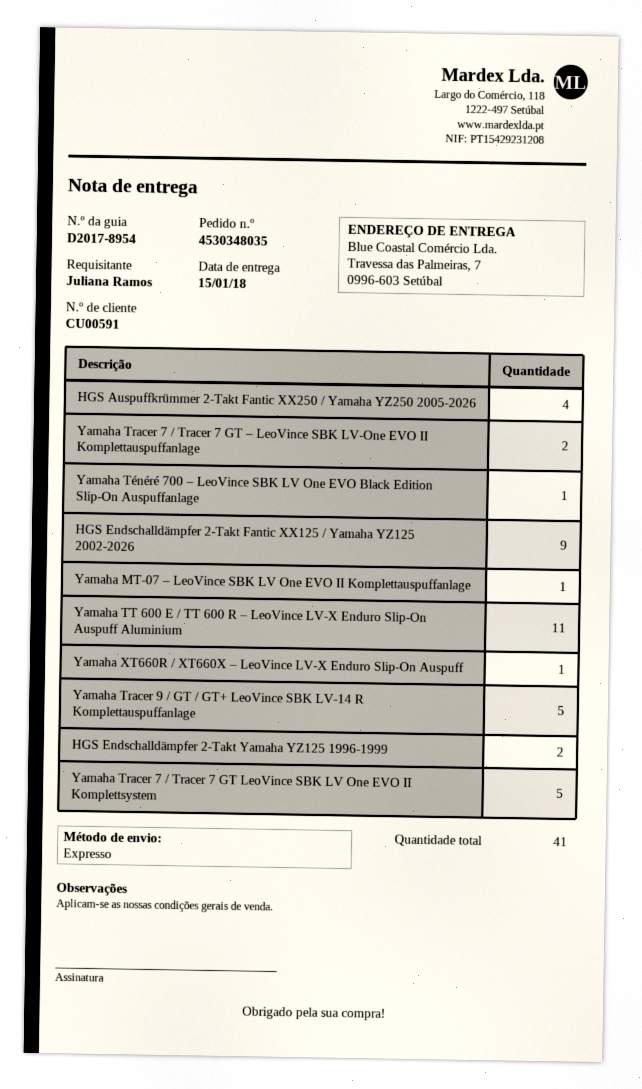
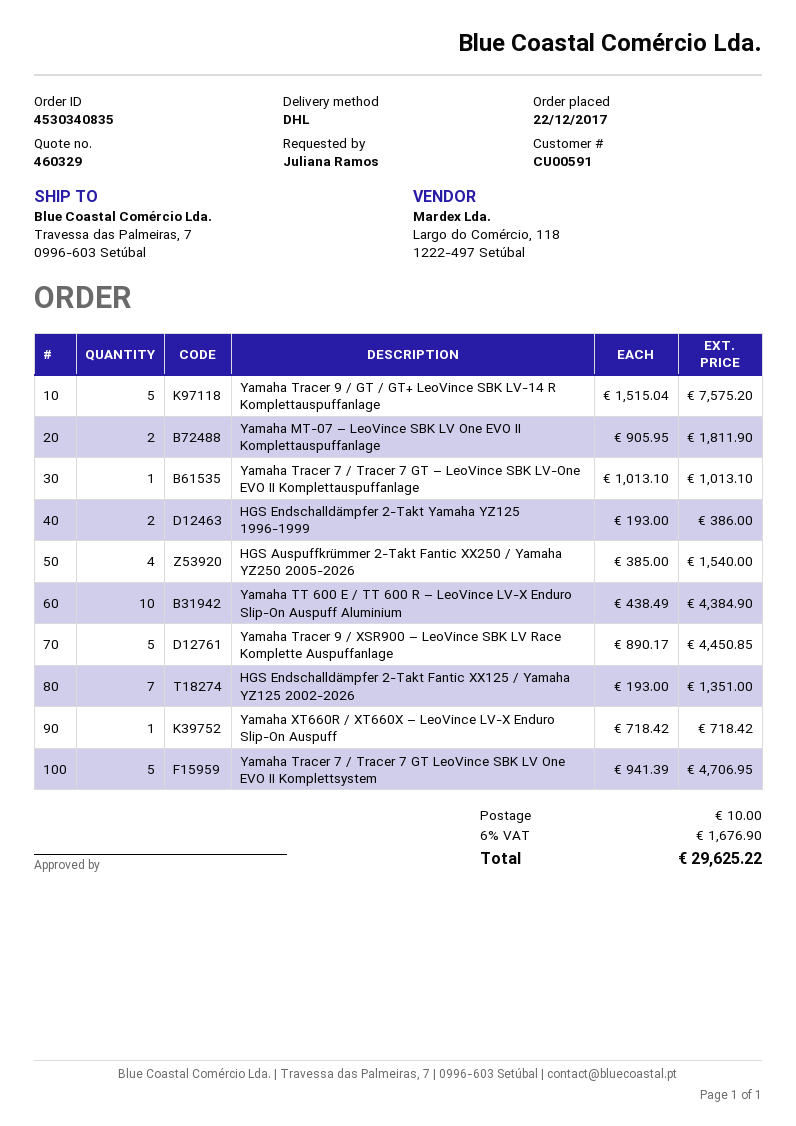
order number: 4530348035 -> 4530340835
shipping method: express -> DHL
Yamaha Tracer 7 / Tracer 7 GT – LeoVince SBK LV-One EVO II Komplettauspuffanlage: 2 -> 1
Yamaha Ténéré 700 – LeoVince SBK LV One EVO Black Edition Slip-On Auspuffanlage: 1 -> none
HGS Endschalldämpfer 2-Takt Fantic XX125 / Yamaha YZ125 2002-2026: 9 -> 7
Yamaha MT-07 – LeoVince SBK LV One EVO II Komplettauspuffanlage: 1 -> 2
Yamaha TT 600 E / TT 600 R – LeoVince LV-X Enduro Slip-On Auspuff Aluminium: 11 -> 10
Yamaha Tracer 9 / XSR900 – LeoVince SBK LV Race Komplette Auspuffanlage: none -> 5

